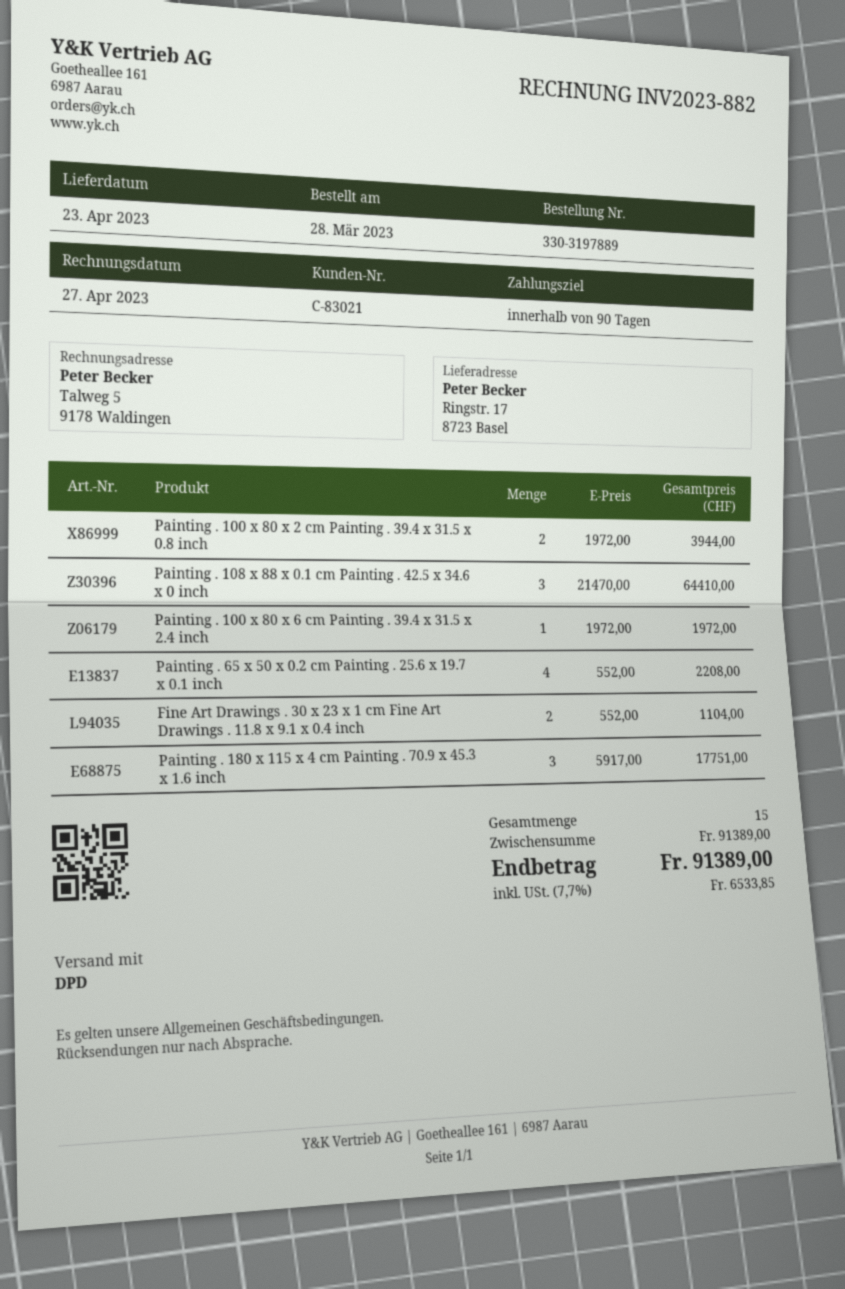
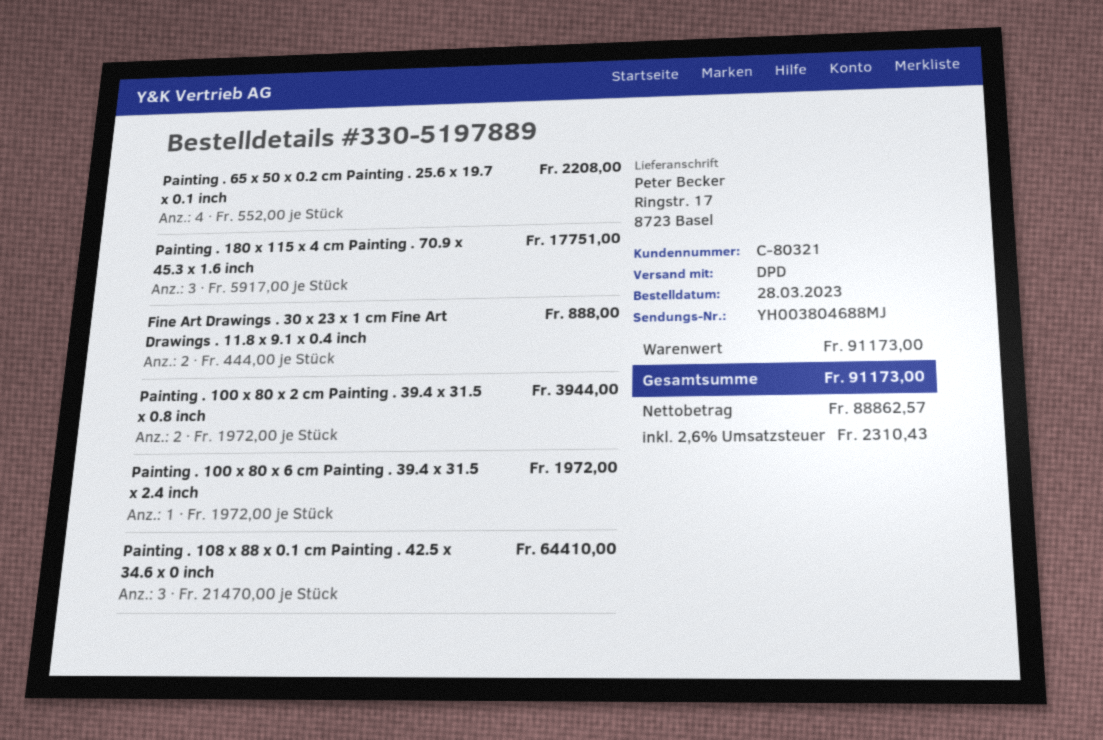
order number: 330-3197889 -> 330-5197889
customer number: C-83021 -> C-80321
Fine Art Drawings . 30 x 23 x 1 cm Fine Art Drawings . 11.8 x 9.1 x 0.4 inch: 2 x 552.00 = 1104.00 -> 2 x 444.00 = 888.00
subtotal: 91389.00 -> 91173.00
tax: 7.7% = 6533.85 -> 2.6% = 2310.43
total: 91389.00 -> 91173.00

